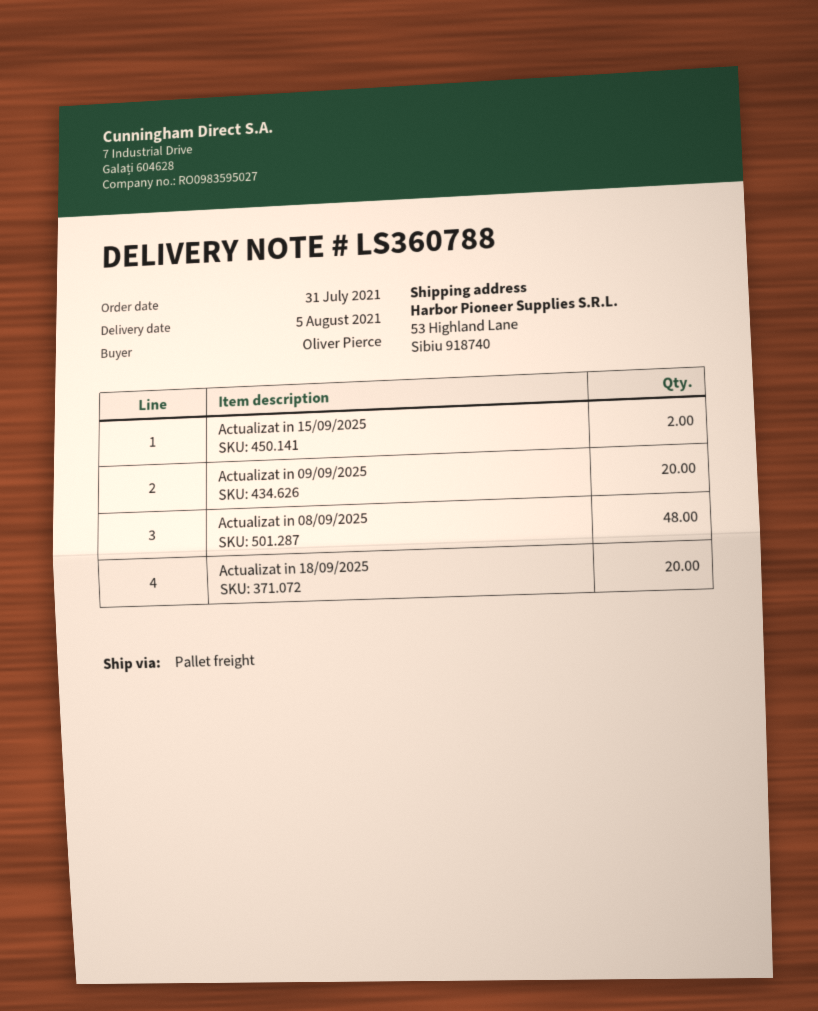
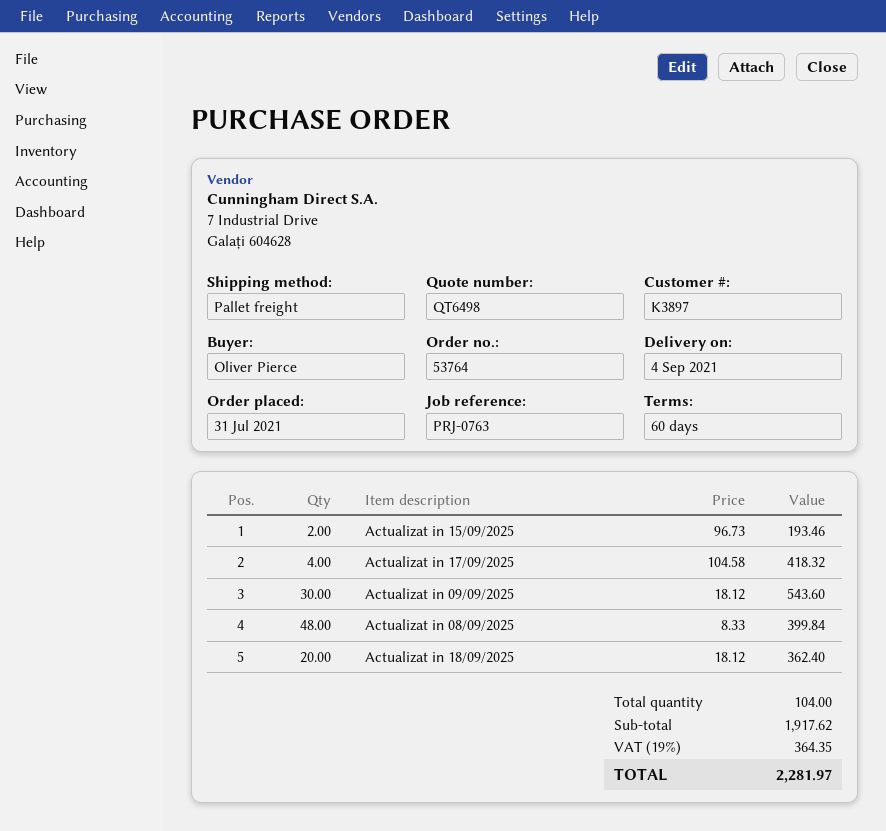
delivery date: 2021-08-05 -> 2021-09-04
Actualizat in 09/09/2025: 20 -> 30
Actualizat in 17/09/2025: none -> 4

